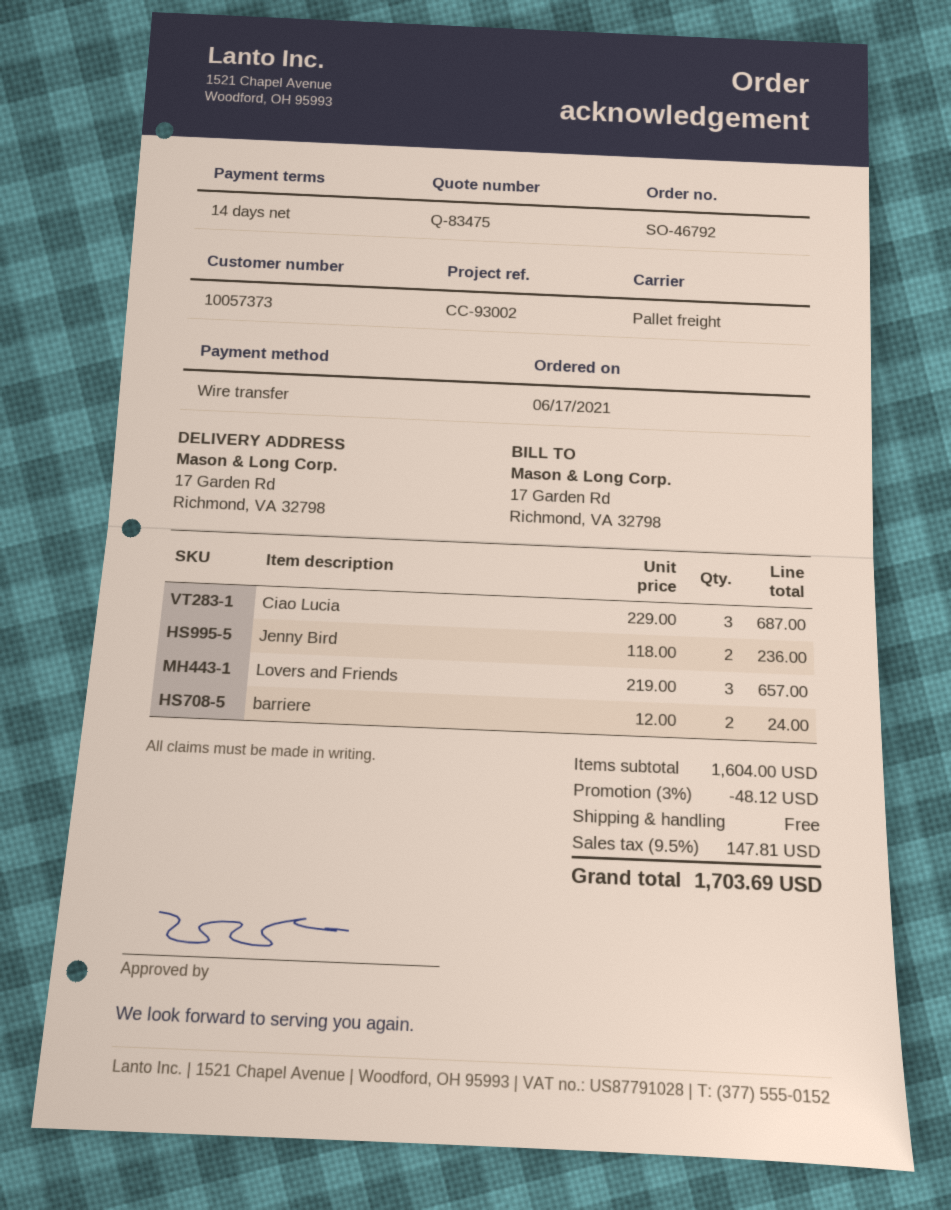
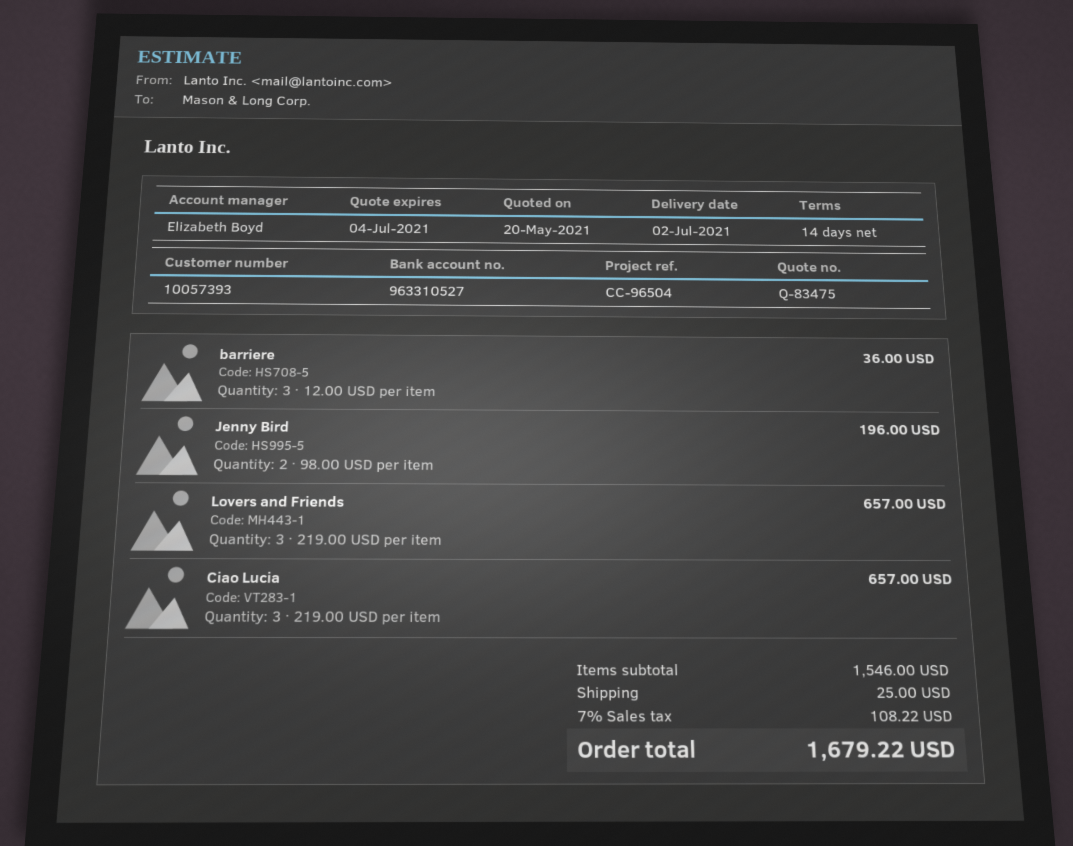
customer number: 10057373 -> 10057393
reference: CC-93002 -> CC-96504
Ciao Lucia: 3 x 229.00 = 687.00 -> 3 x 219.00 = 657.00
Jenny Bird: 2 x 118.00 = 236.00 -> 2 x 98.00 = 196.00
barriere: 2 x 12.00 = 24.00 -> 3 x 12.00 = 36.00
subtotal: 1604.00 -> 1546.00
discount: 3% = 48.12 -> none
shipping: 0.00 -> 25.00
tax: 9.5% = 147.81 -> 7% = 108.22
total: 1703.69 -> 1679.22

